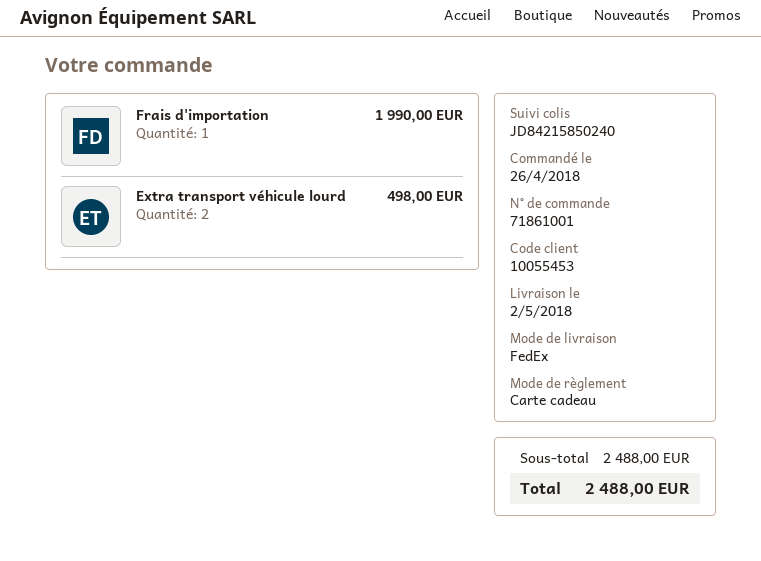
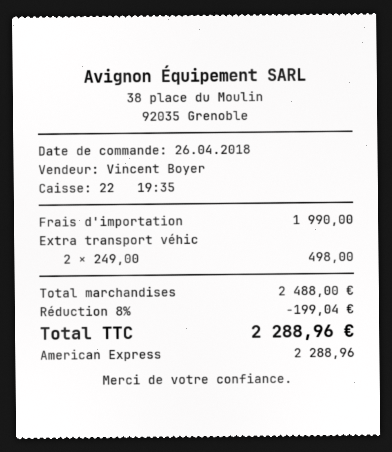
payment method: gift card -> American Express
discount: none -> 8% = 199.04
total: 2488.00 -> 2288.96

